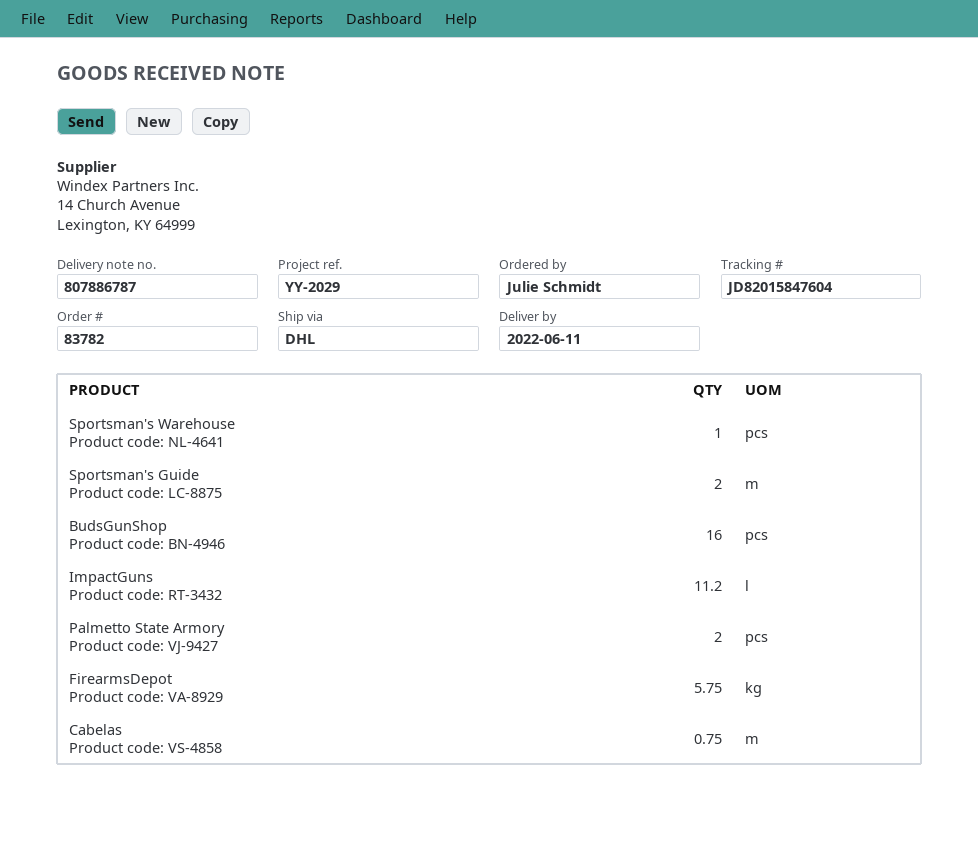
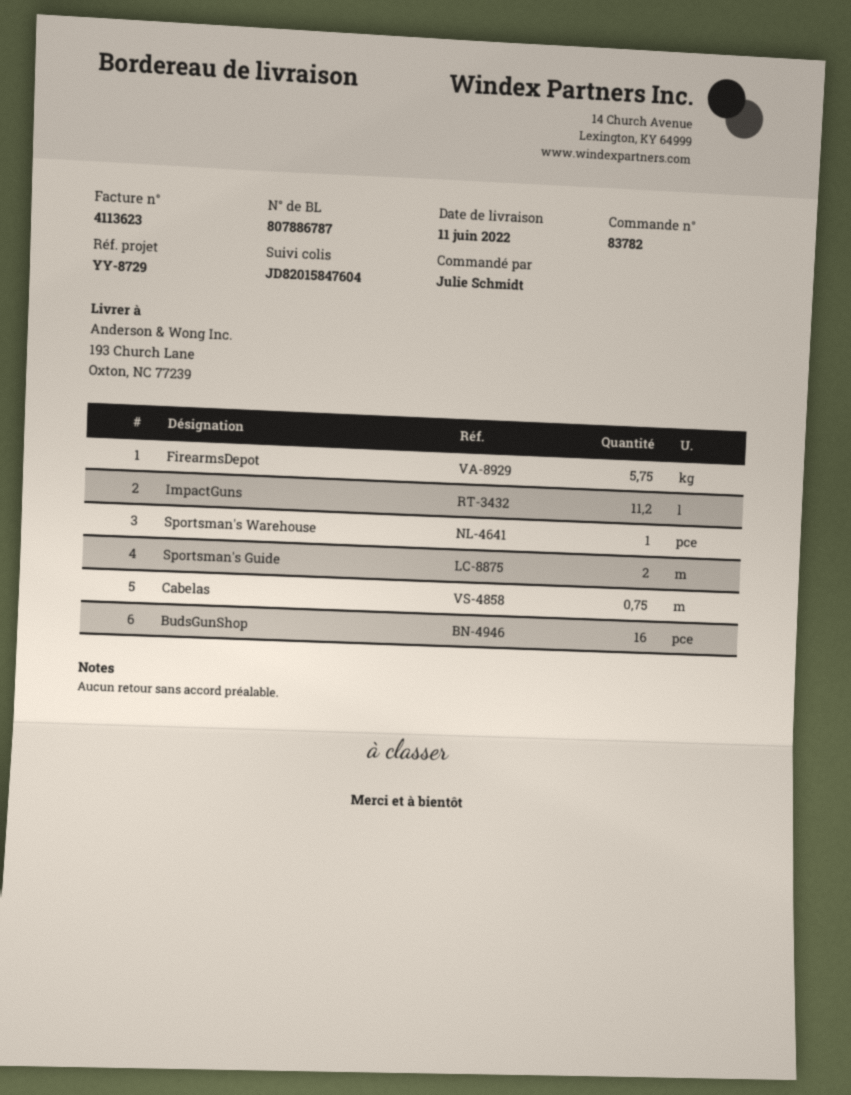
reference: YY-2029 -> YY-8729
Palmetto State Armory: 2 -> none

